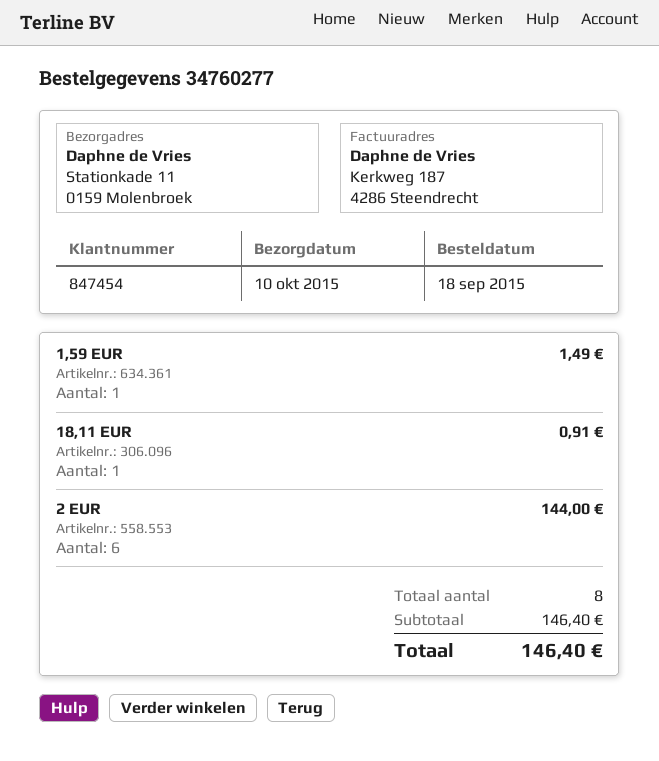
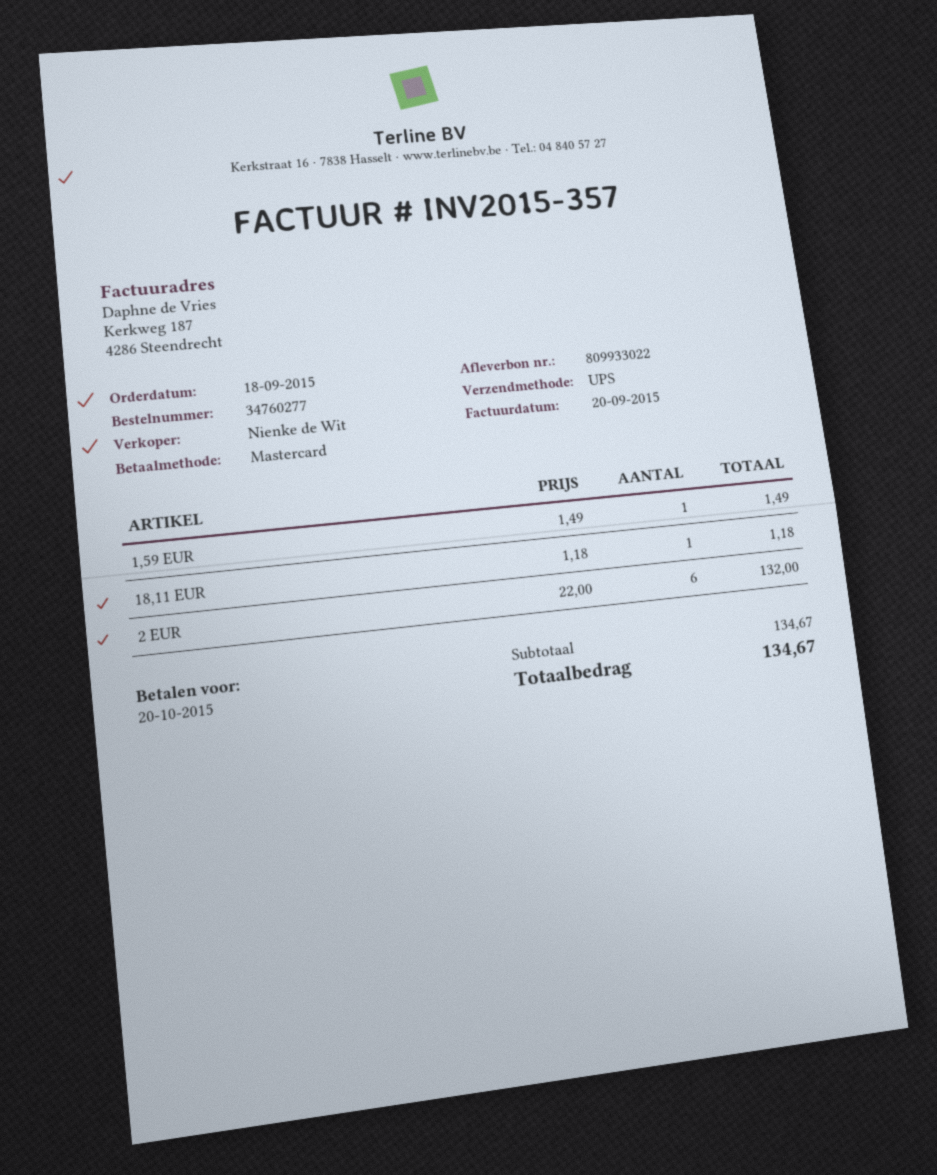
18,11 EUR: 1 for 0.91 -> 1 for 1.18
2 EUR: 6 for 144.00 -> 6 for 132.00
subtotal: 146.40 -> 134.67
total: 146.40 -> 134.67

